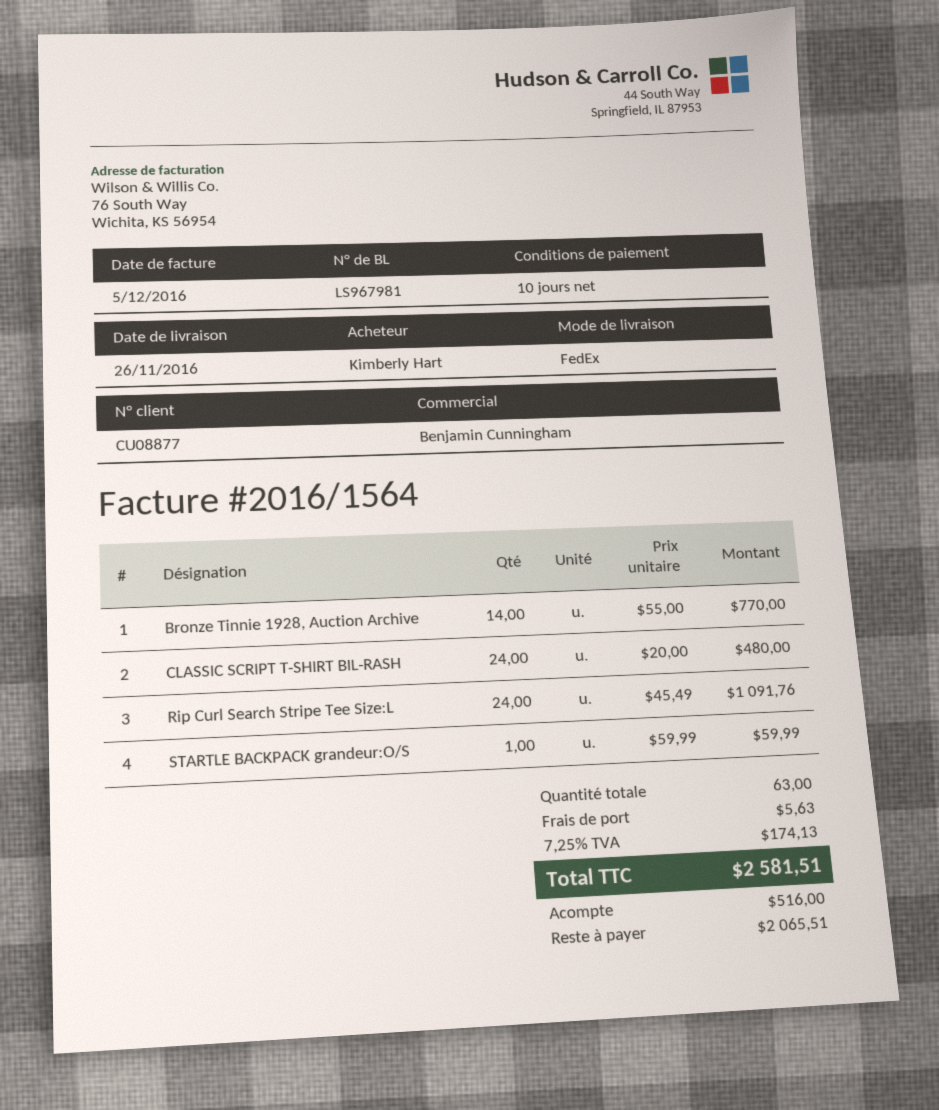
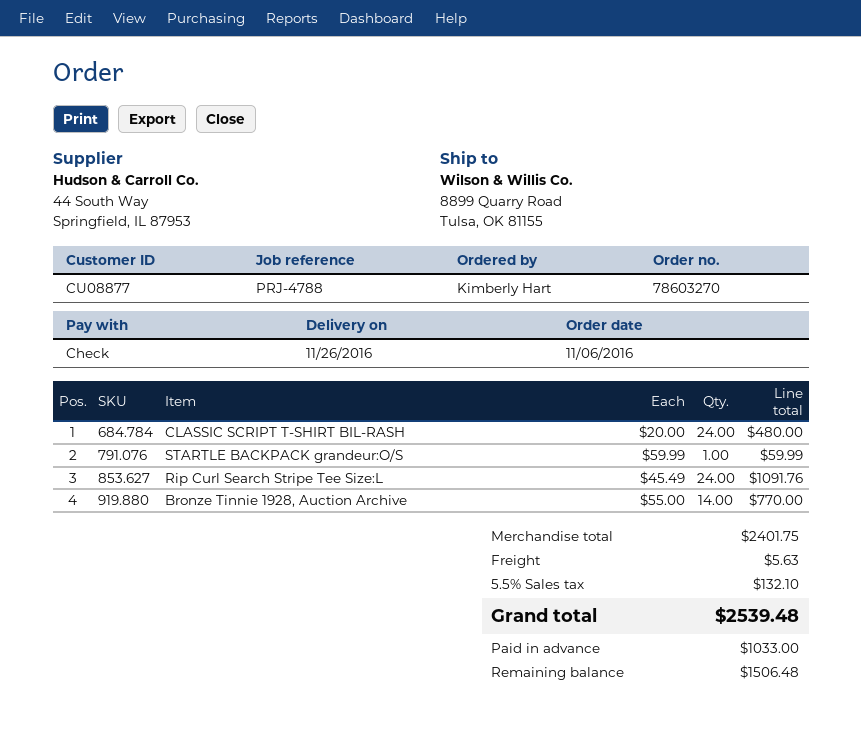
tax: 7.25% = 174.13 -> 5.5% = 132.10
total: 2581.51 -> 2539.48
deposit: 516.00 -> 1033.00
balance: 2065.51 -> 1506.48

